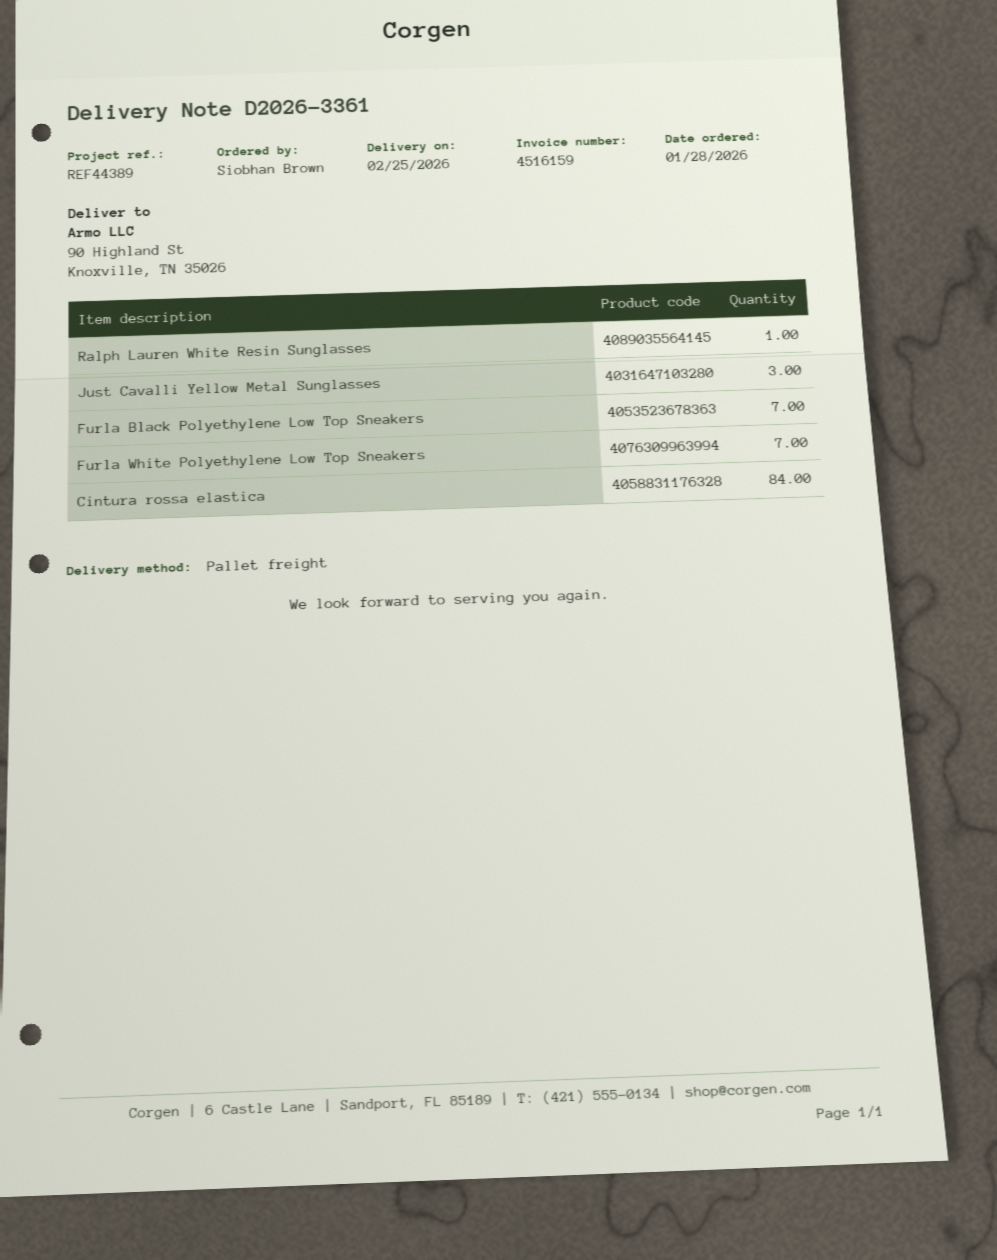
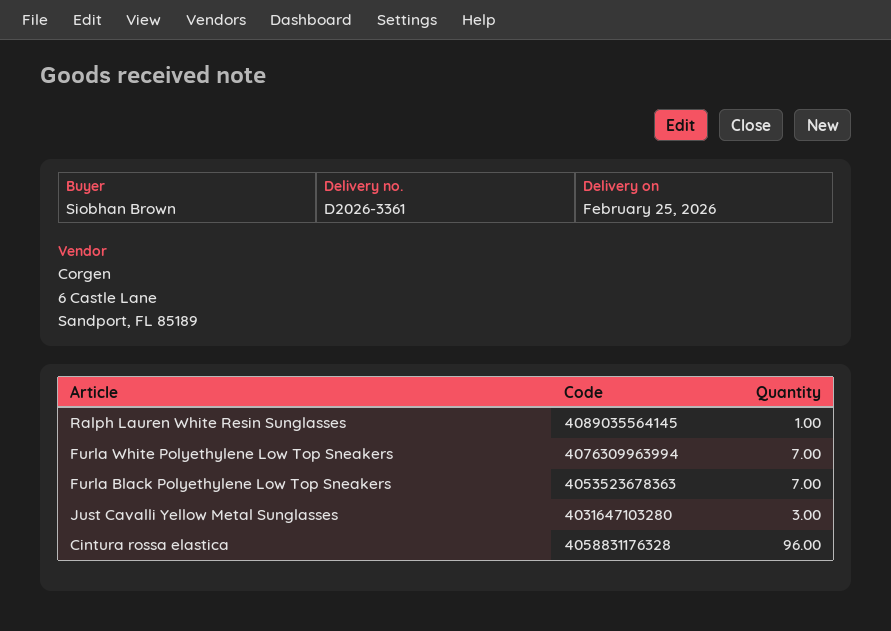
Cintura rossa elastica: 84 -> 96

